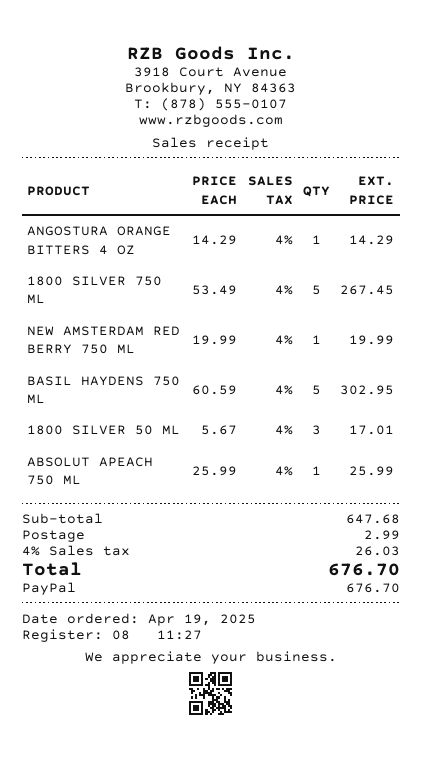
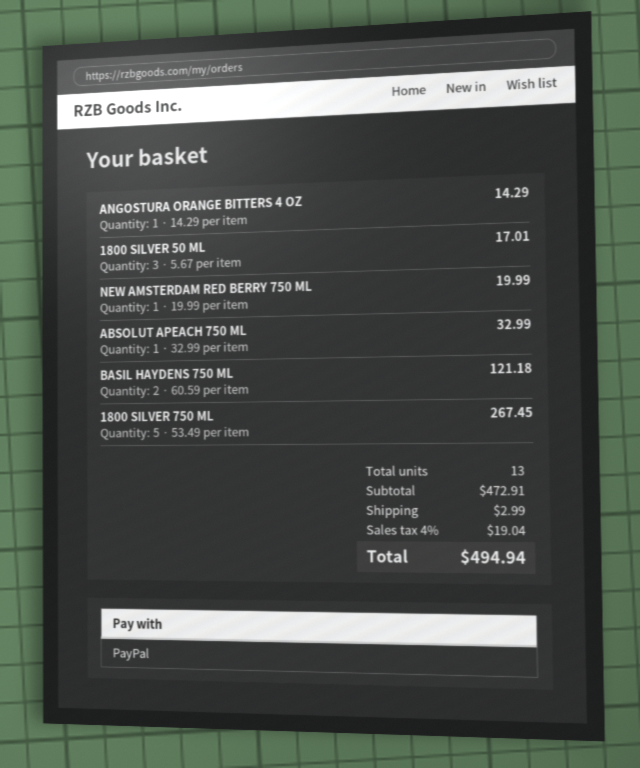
BASIL HAYDENS 750 ML: 5 x 60.59 = 302.95 -> 2 x 60.59 = 121.18
ABSOLUT APEACH 750 ML: 1 x 25.99 = 25.99 -> 1 x 32.99 = 32.99
subtotal: 647.68 -> 472.91
tax: 4% = 26.03 -> 4% = 19.04
total: 676.70 -> 494.94

